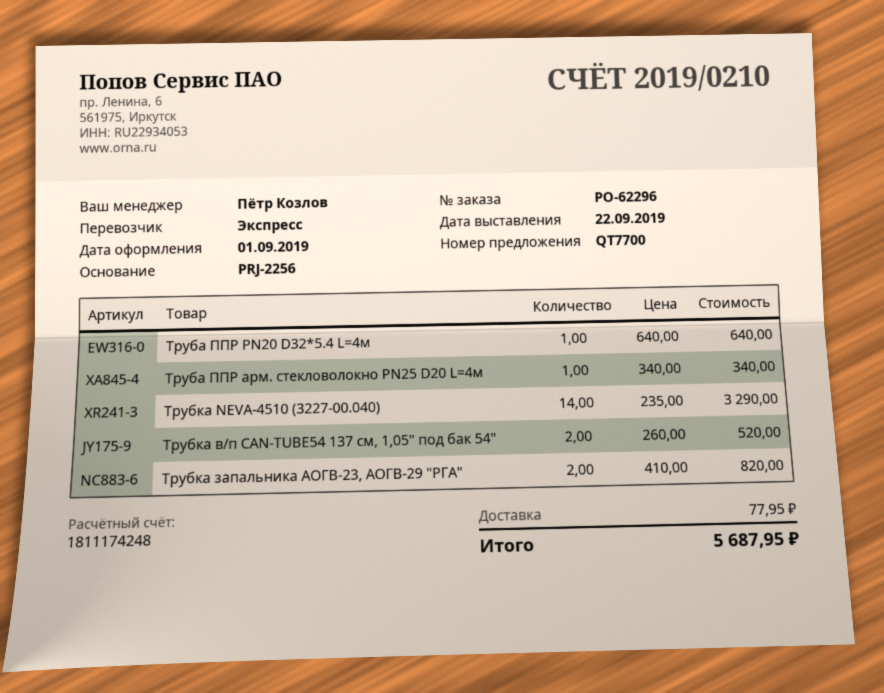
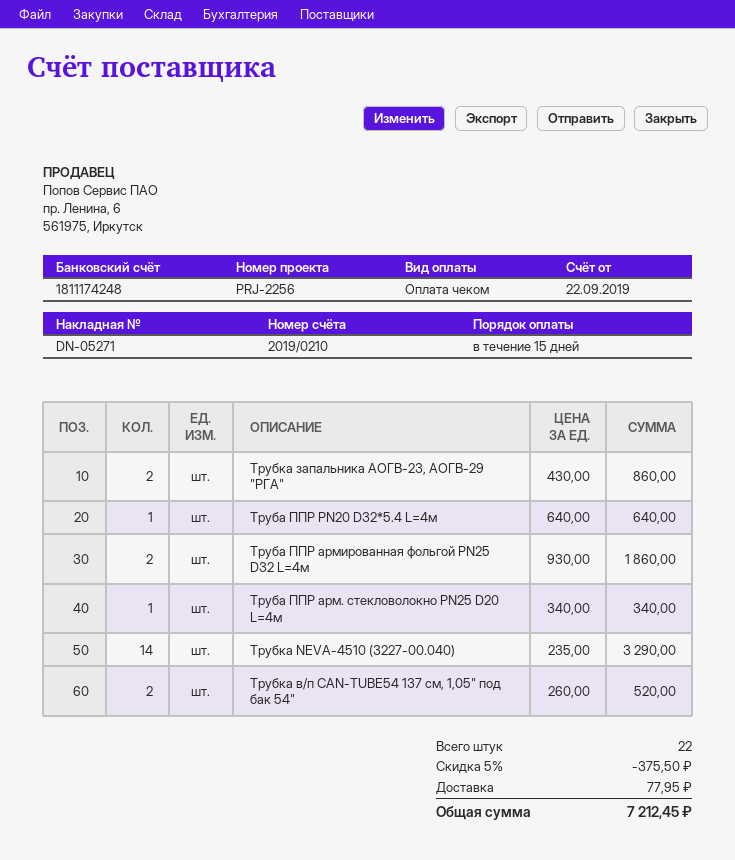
Трубка запальника АОГВ-23, АОГВ-29 "РГА": 2 x 410.00 = 820.00 -> 2 x 430.00 = 860.00
Труба ППР армированная фольгой PN25 D32 L=4м: none -> 2 x 930.00 = 1860.00
discount: none -> 5% = 375.50
total: 5687.95 -> 7212.45

